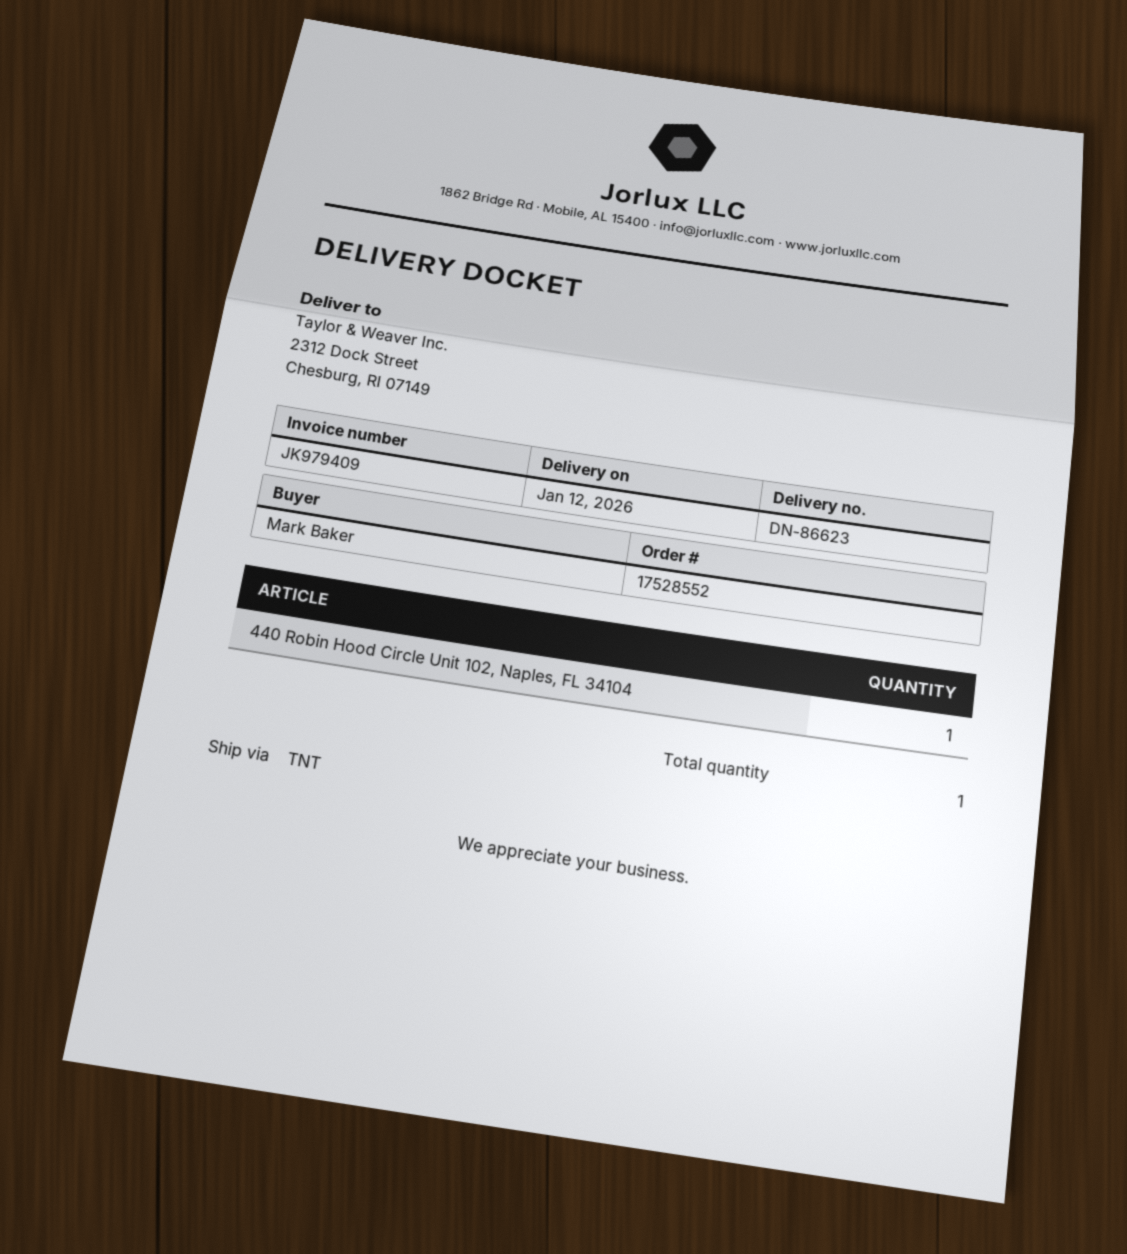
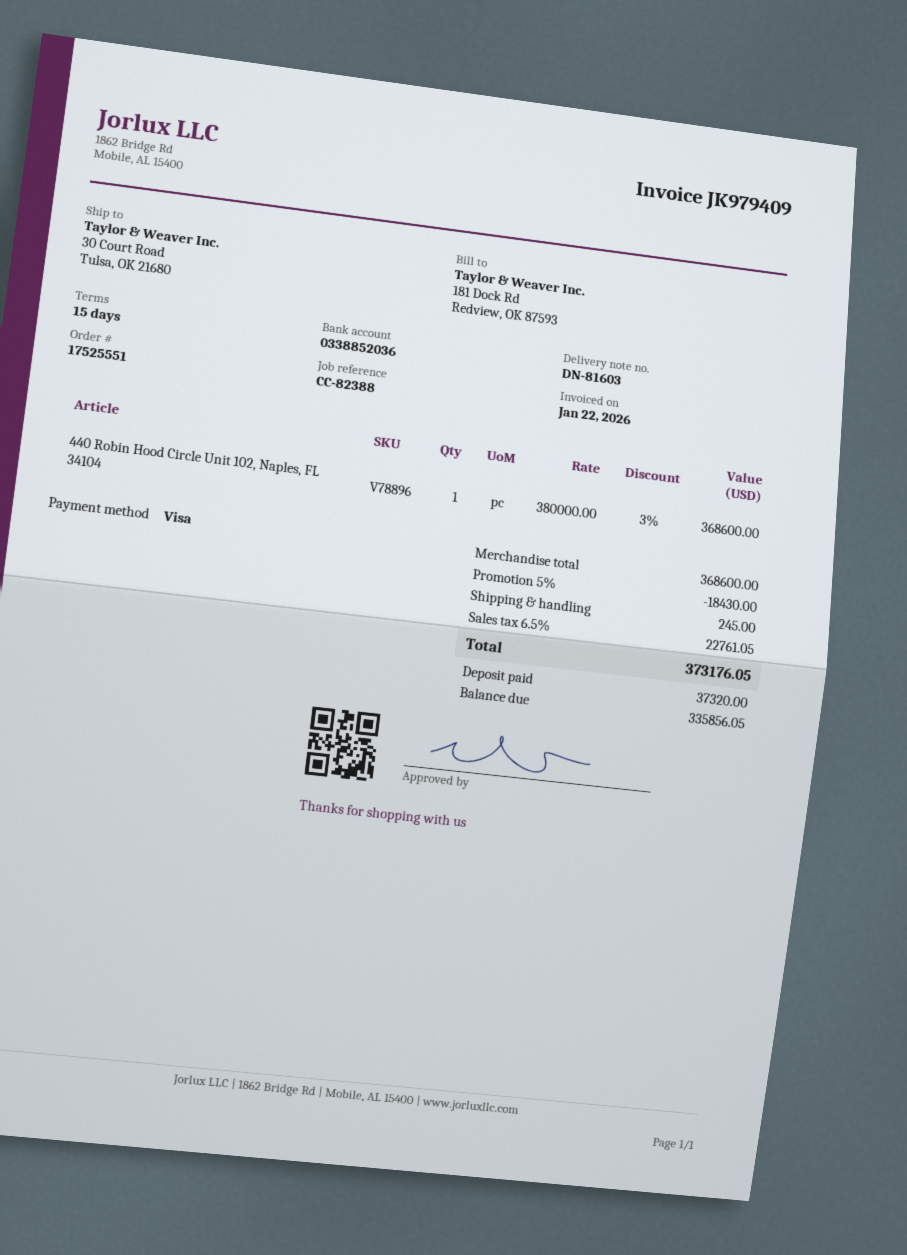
order number: 17528552 -> 17525551
delivery note number: DN-86623 -> DN-81603
ship to: 2312 Dock Street, Chesburg, RI 07149 -> 30 Court Road, Tulsa, OK 21680

